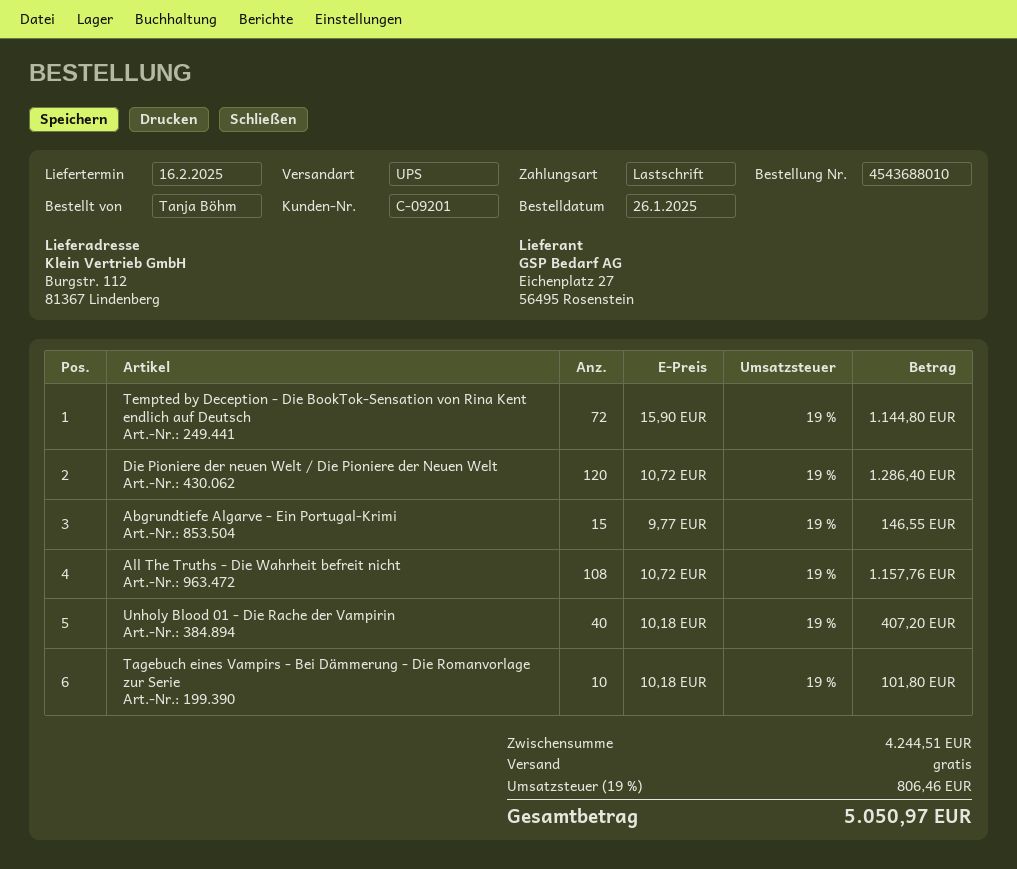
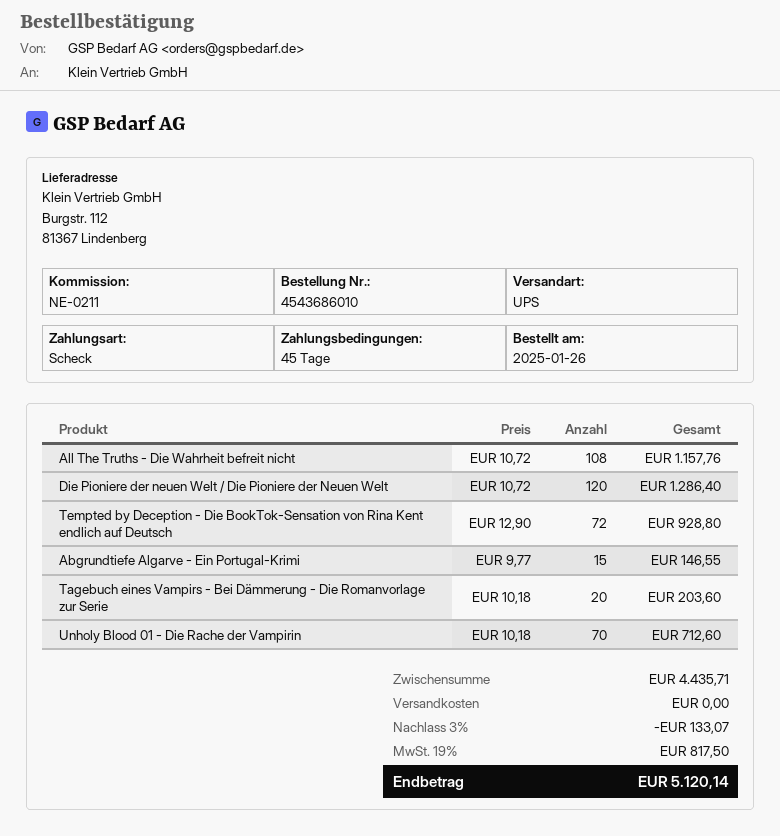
order number: 4543688010 -> 4543686010
payment method: direct debit -> cheque
Tempted by Deception - Die BookTok-Sensation von Rina Kent endlich auf Deutsch: 72 x 15.90 = 1144.80 -> 72 x 12.90 = 928.80
Unholy Blood 01 - Die Rache der Vampirin: 40 x 10.18 = 407.20 -> 70 x 10.18 = 712.60
Tagebuch eines Vampirs - Bei Dämmerung - Die Romanvorlage zur Serie: 10 x 10.18 = 101.80 -> 20 x 10.18 = 203.60
subtotal: 4244.51 -> 4435.71
discount: none -> 3% = 133.07
tax: 19% = 806.46 -> 19% = 817.50
total: 5050.97 -> 5120.14

